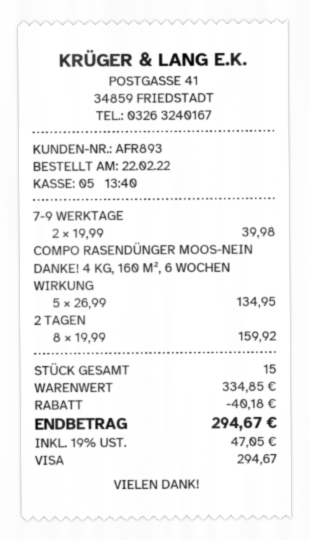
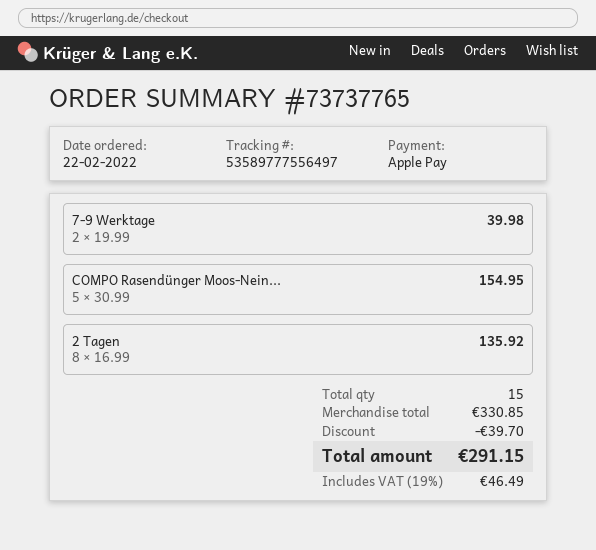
payment method: Visa -> Apple Pay
COMPO RASENDÜNGER MOOS-NEIN DANKE! 4 KG, 160 M², 6 WOCHEN WIRKUNG: 5 x 26.99 = 134.95 -> 5 x 30.99 = 154.95
2 TAGEN: 8 x 19.99 = 159.92 -> 8 x 16.99 = 135.92
subtotal: 334.85 -> 330.85
discount: 40.18 -> 39.70
tax: 19% = 47.05 -> 19% = 46.49
total: 294.67 -> 291.15

